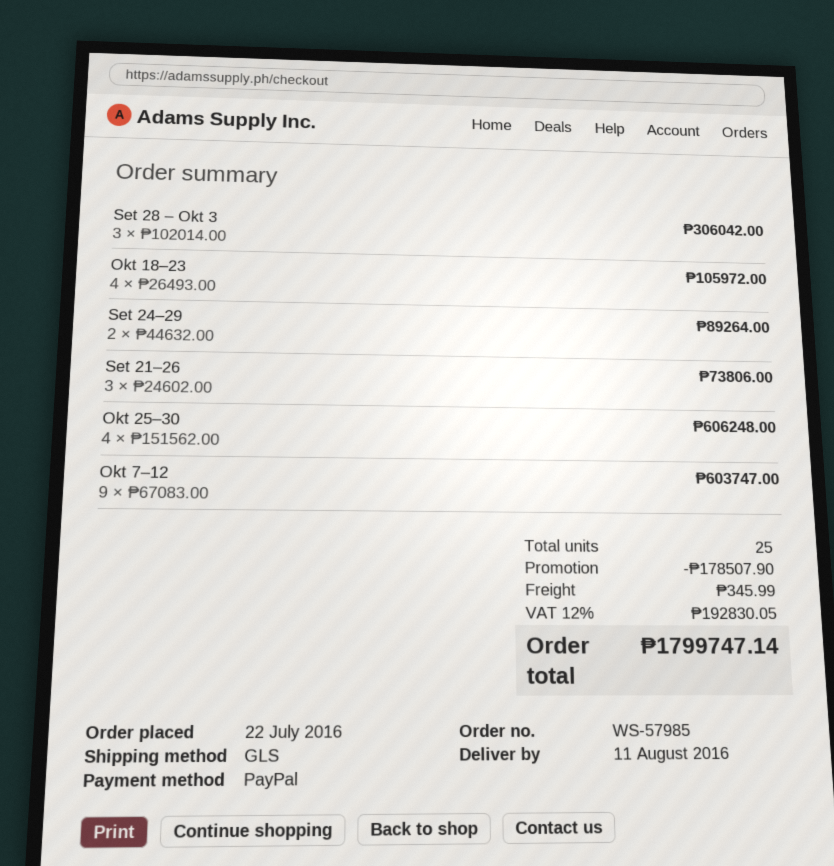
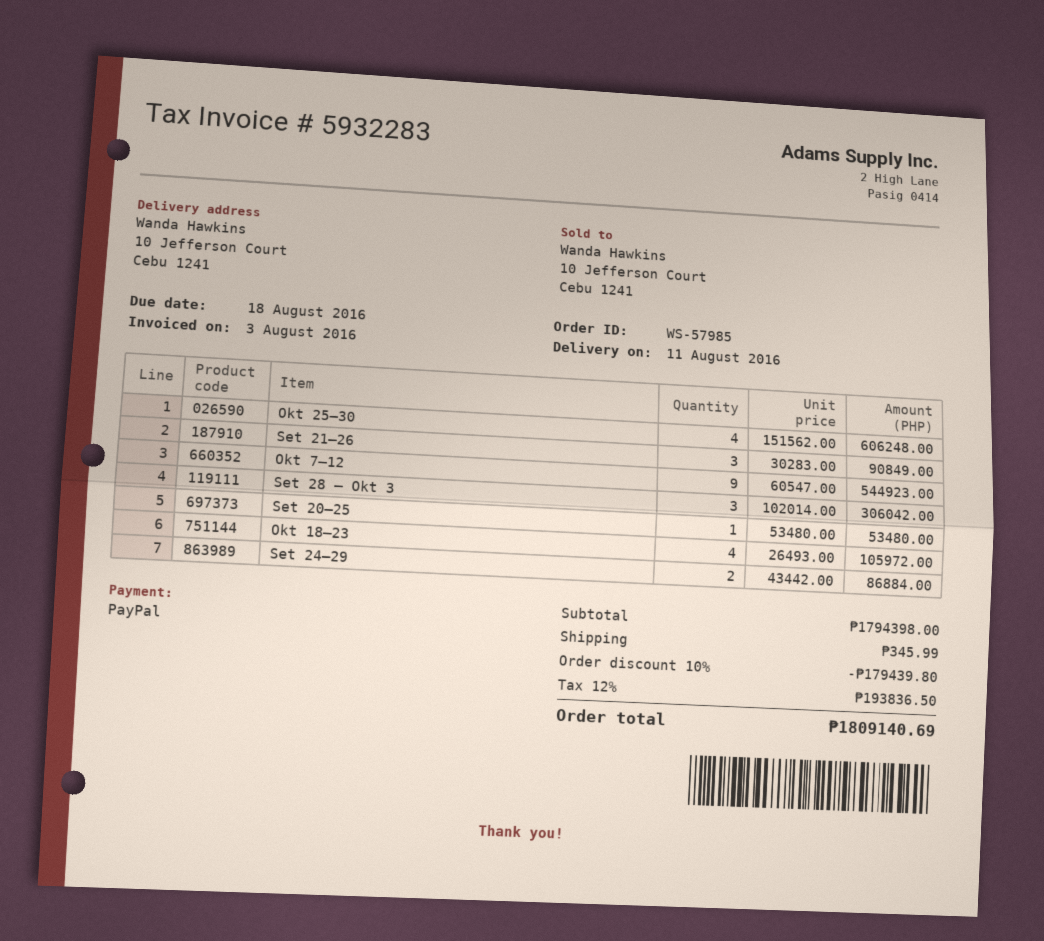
Set 24–29: 2 x 44632.00 = 89264.00 -> 2 x 43442.00 = 86884.00
Set 21–26: 3 x 24602.00 = 73806.00 -> 3 x 30283.00 = 90849.00
Okt 7–12: 9 x 67083.00 = 603747.00 -> 9 x 60547.00 = 544923.00
Set 20–25: none -> 1 x 53480.00 = 53480.00
discount: 178507.90 -> 179439.80
tax: 12% = 192830.05 -> 12% = 193836.50
total: 1799747.14 -> 1809140.69

